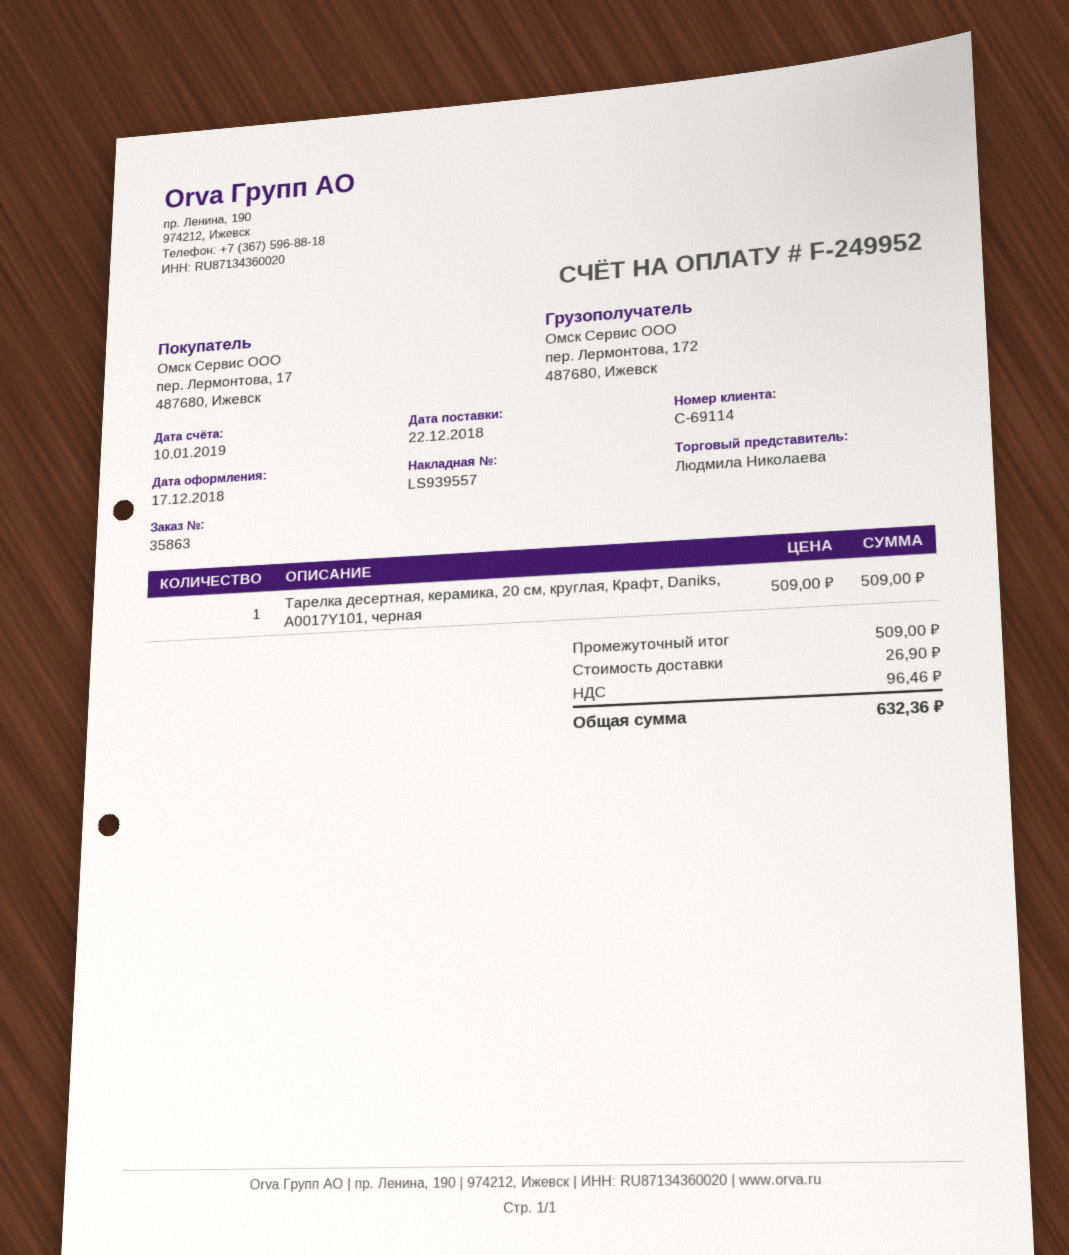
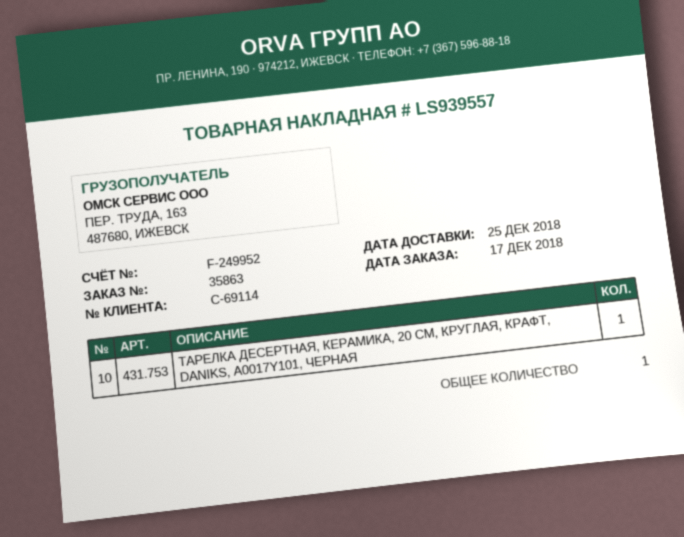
delivery date: 2018-12-22 -> 2018-12-25
ship to: пер. Лермонтова, 172, 487680, Ижевск -> ПЕР. ТРУДА, 163, 487680, ИЖЕВСК

